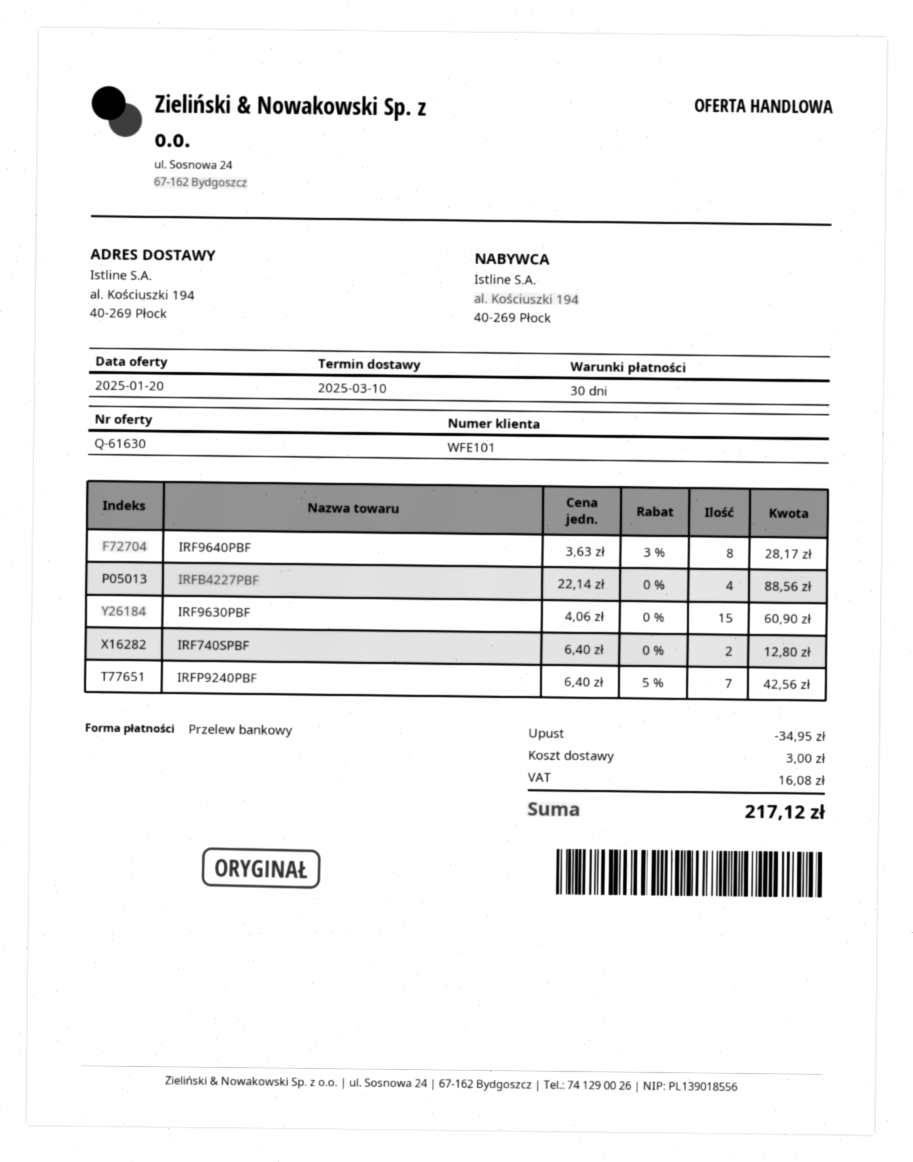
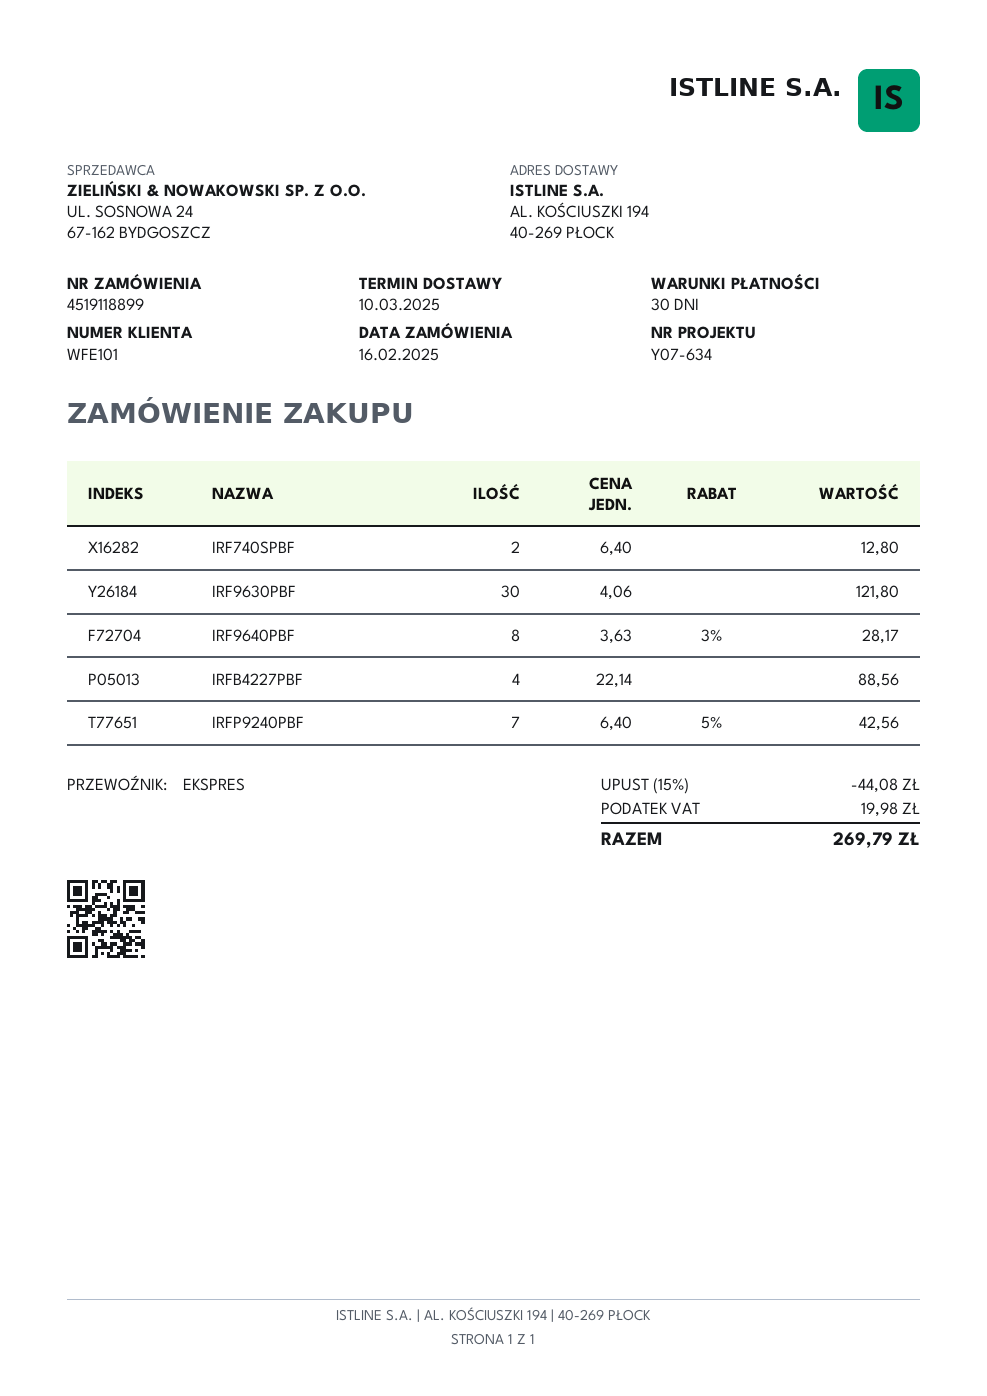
IRF9630PBF: 15 x 4.06 = 60.90 -> 30 x 4.06 = 121.80
discount: 34.95 -> 44.08
shipping: 3.00 -> none
tax: 16.08 -> 19.98
total: 217.12 -> 269.79

